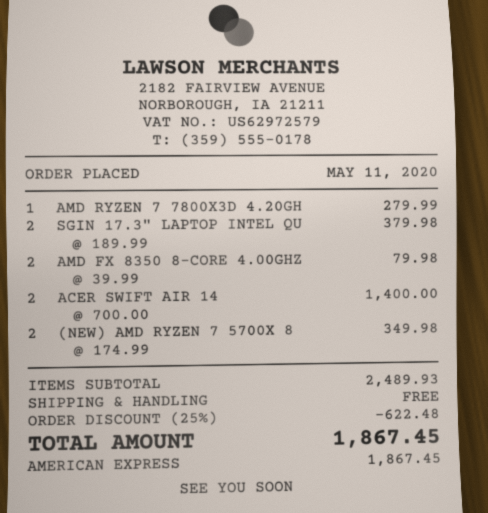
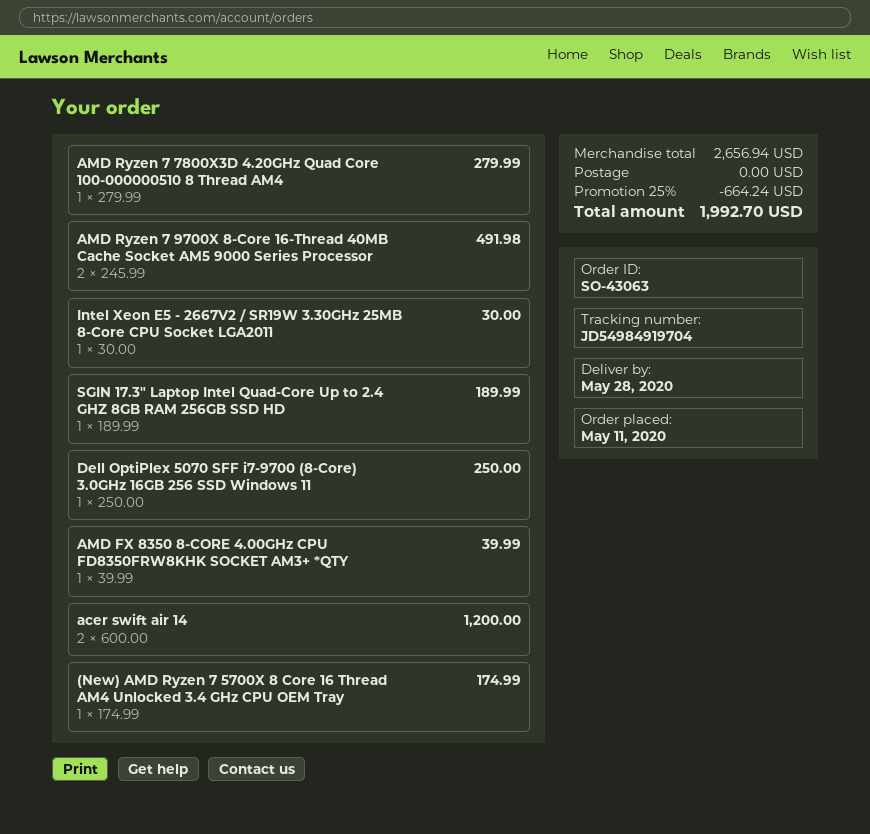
SGIN 17.3" LAPTOP INTEL QU: 2 x 189.99 = 379.98 -> 1 x 189.99 = 189.99
AMD FX 8350 8-CORE 4.00GHZ: 2 x 39.99 = 79.98 -> 1 x 39.99 = 39.99
ACER SWIFT AIR 14: 2 x 700.00 = 1400.00 -> 2 x 600.00 = 1200.00
(NEW) AMD RYZEN 7 5700X 8: 2 x 174.99 = 349.98 -> 1 x 174.99 = 174.99
AMD Ryzen 7 9700X 8-Core 16-Thread 40MB Cache Socket AM5 9000 Series Processor: none -> 2 x 245.99 = 491.98
Intel Xeon E5 - 2667V2 / SR19W 3.30GHz 25MB 8-Core CPU Socket LGA2011: none -> 1 x 30.00 = 30.00
Dell OptiPlex 5070 SFF i7-9700 (8-Core) 3.0GHz 16GB 256 SSD Windows 11: none -> 1 x 250.00 = 250.00
subtotal: 2489.93 -> 2656.94
discount: 25% = 622.48 -> 25% = 664.24
total: 1867.45 -> 1992.70

